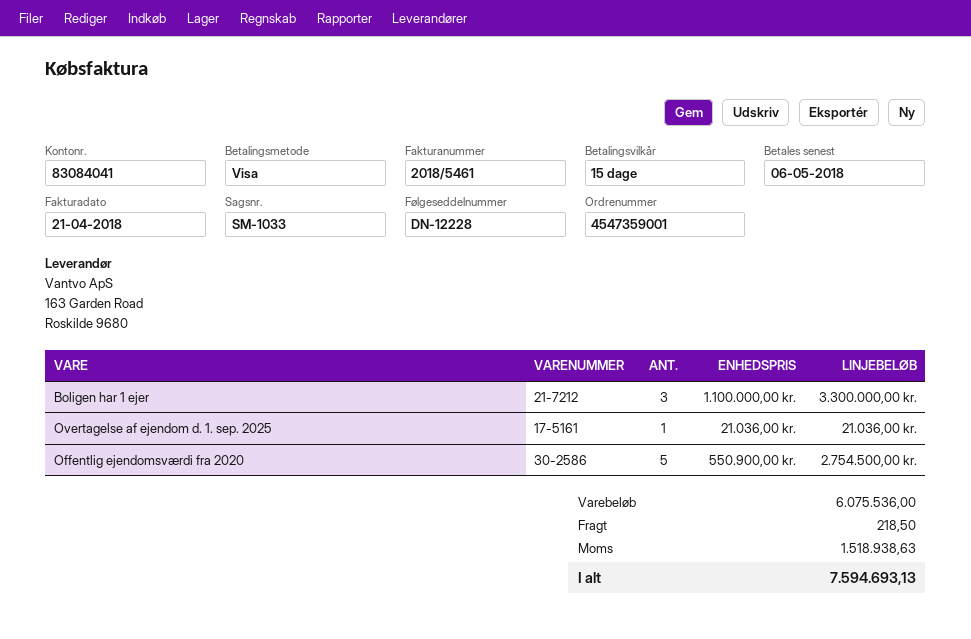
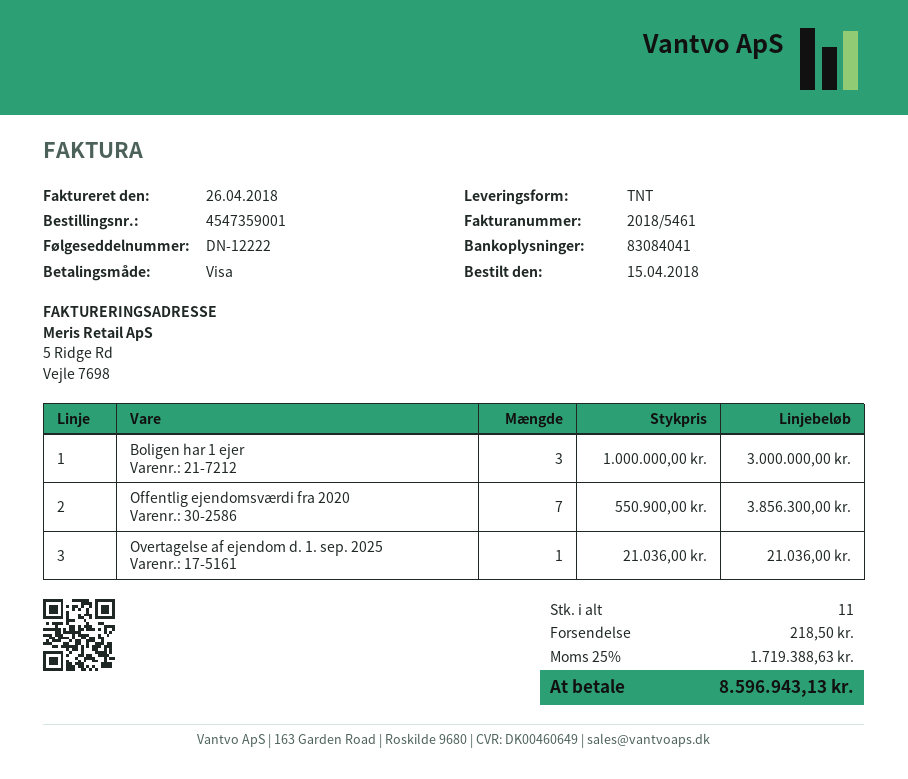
delivery note number: DN-12228 -> DN-12222
invoice date: 2018-04-21 -> 2018-04-26
Boligen har 1 ejer: 3 x 1100000.00 = 3300000.00 -> 3 x 1000000.00 = 3000000.00
Offentlig ejendomsværdi fra 2020: 5 x 550900.00 = 2754500.00 -> 7 x 550900.00 = 3856300.00
tax: 1518938.63 -> 1719388.63
total: 7594693.13 -> 8596943.13

